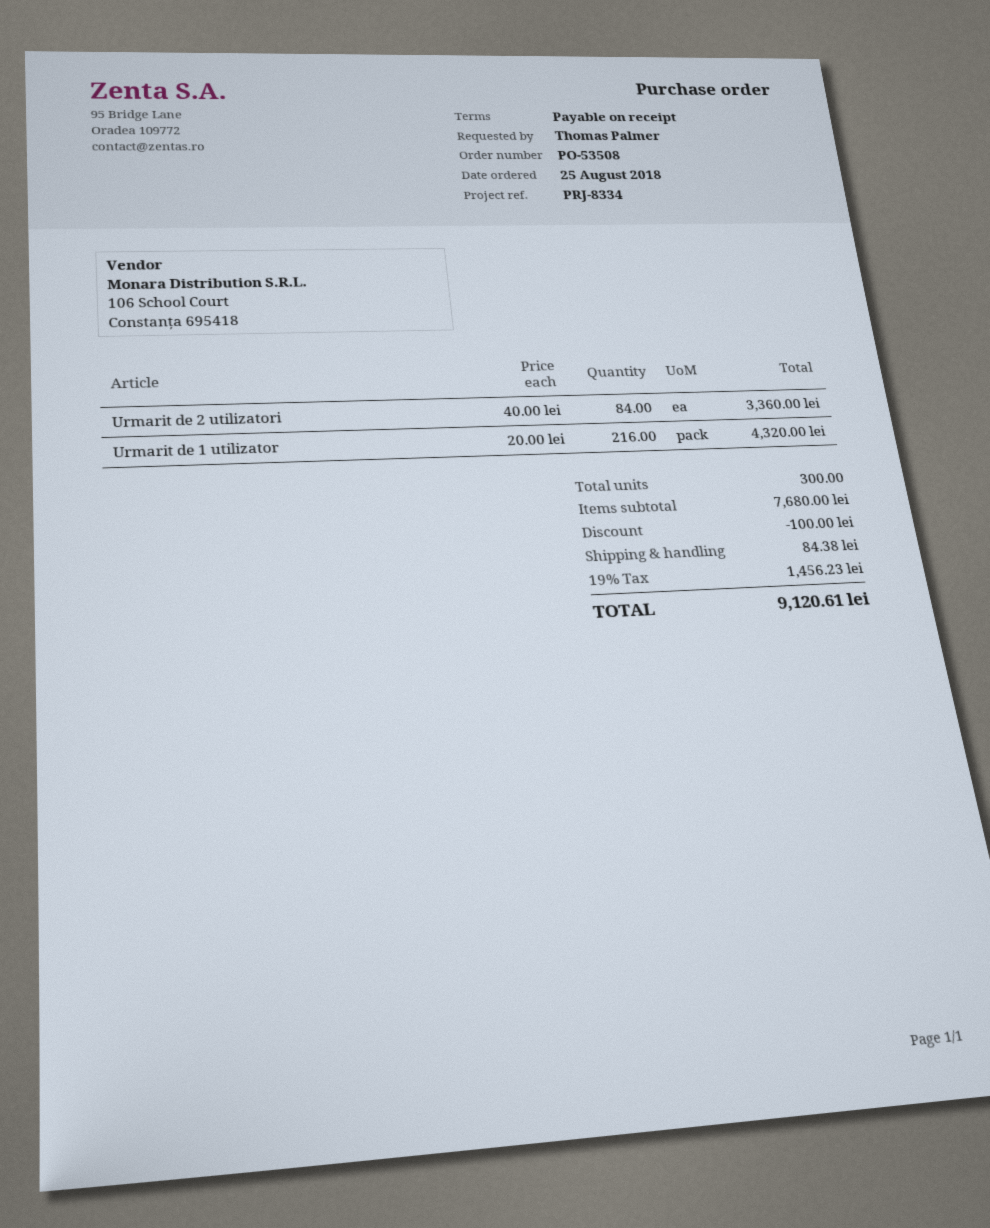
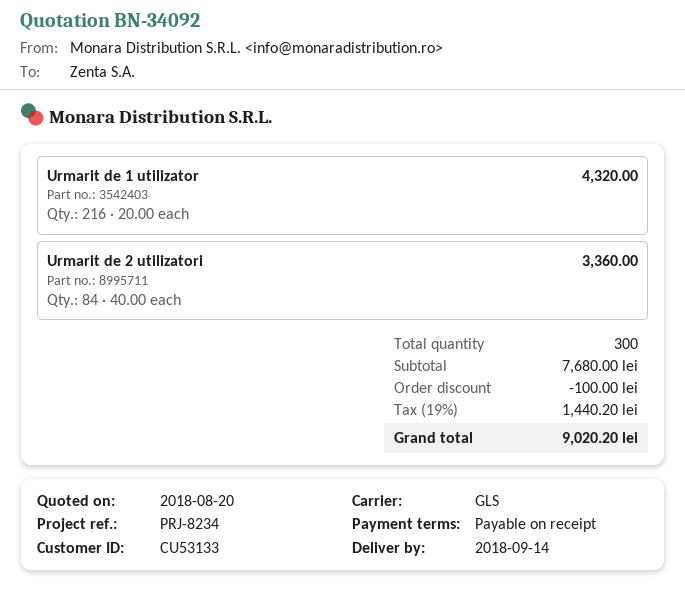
reference: PRJ-8334 -> PRJ-8234
shipping: 84.38 -> none
tax: 19% = 1456.23 -> 19% = 1440.20
total: 9120.61 -> 9020.20

